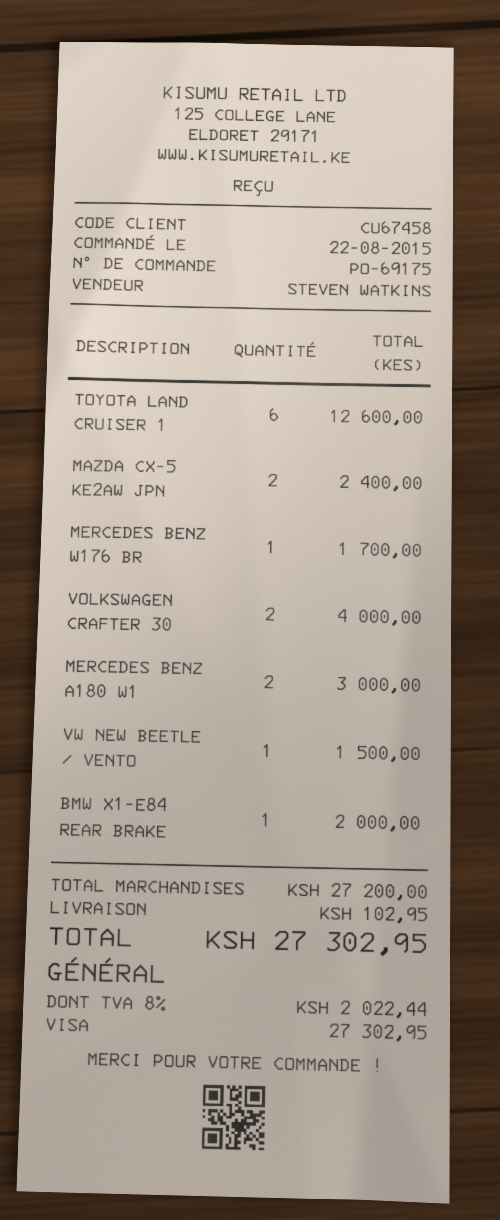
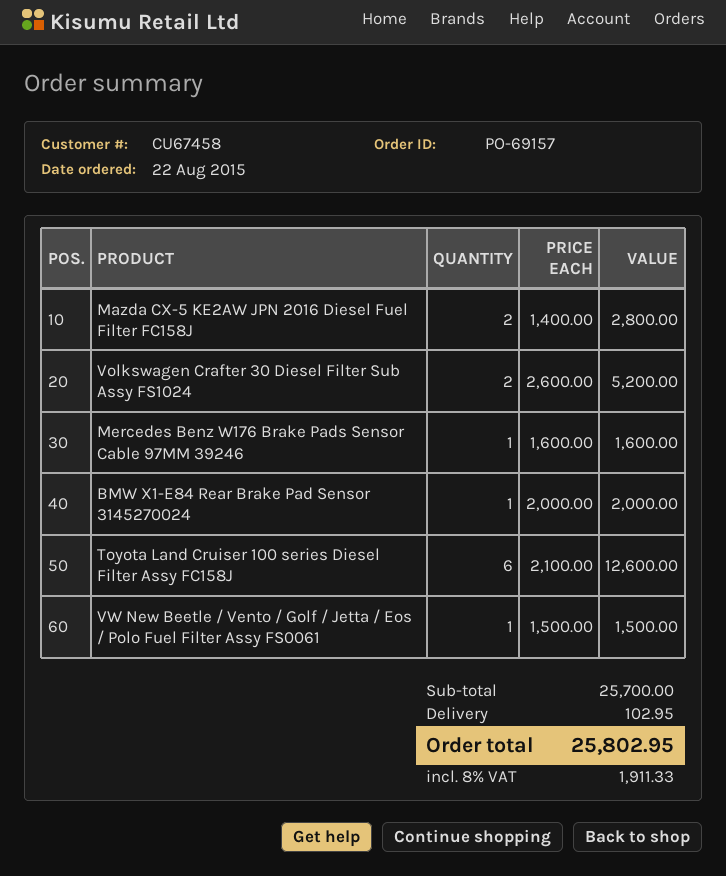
order number: PO-69175 -> PO-69157
MAZDA CX-5 KE2AW JPN: 2 for 2400.00 -> 2 for 2800.00
MERCEDES BENZ W176 BR: 1 for 1700.00 -> 1 for 1600.00
VOLKSWAGEN CRAFTER 30: 2 for 4000.00 -> 2 for 5200.00
MERCEDES BENZ A180 W1: 2 for 3000.00 -> none
subtotal: 27200.00 -> 25700.00
tax: 8% = 2022.44 -> 8% = 1911.33
total: 27302.95 -> 25802.95

